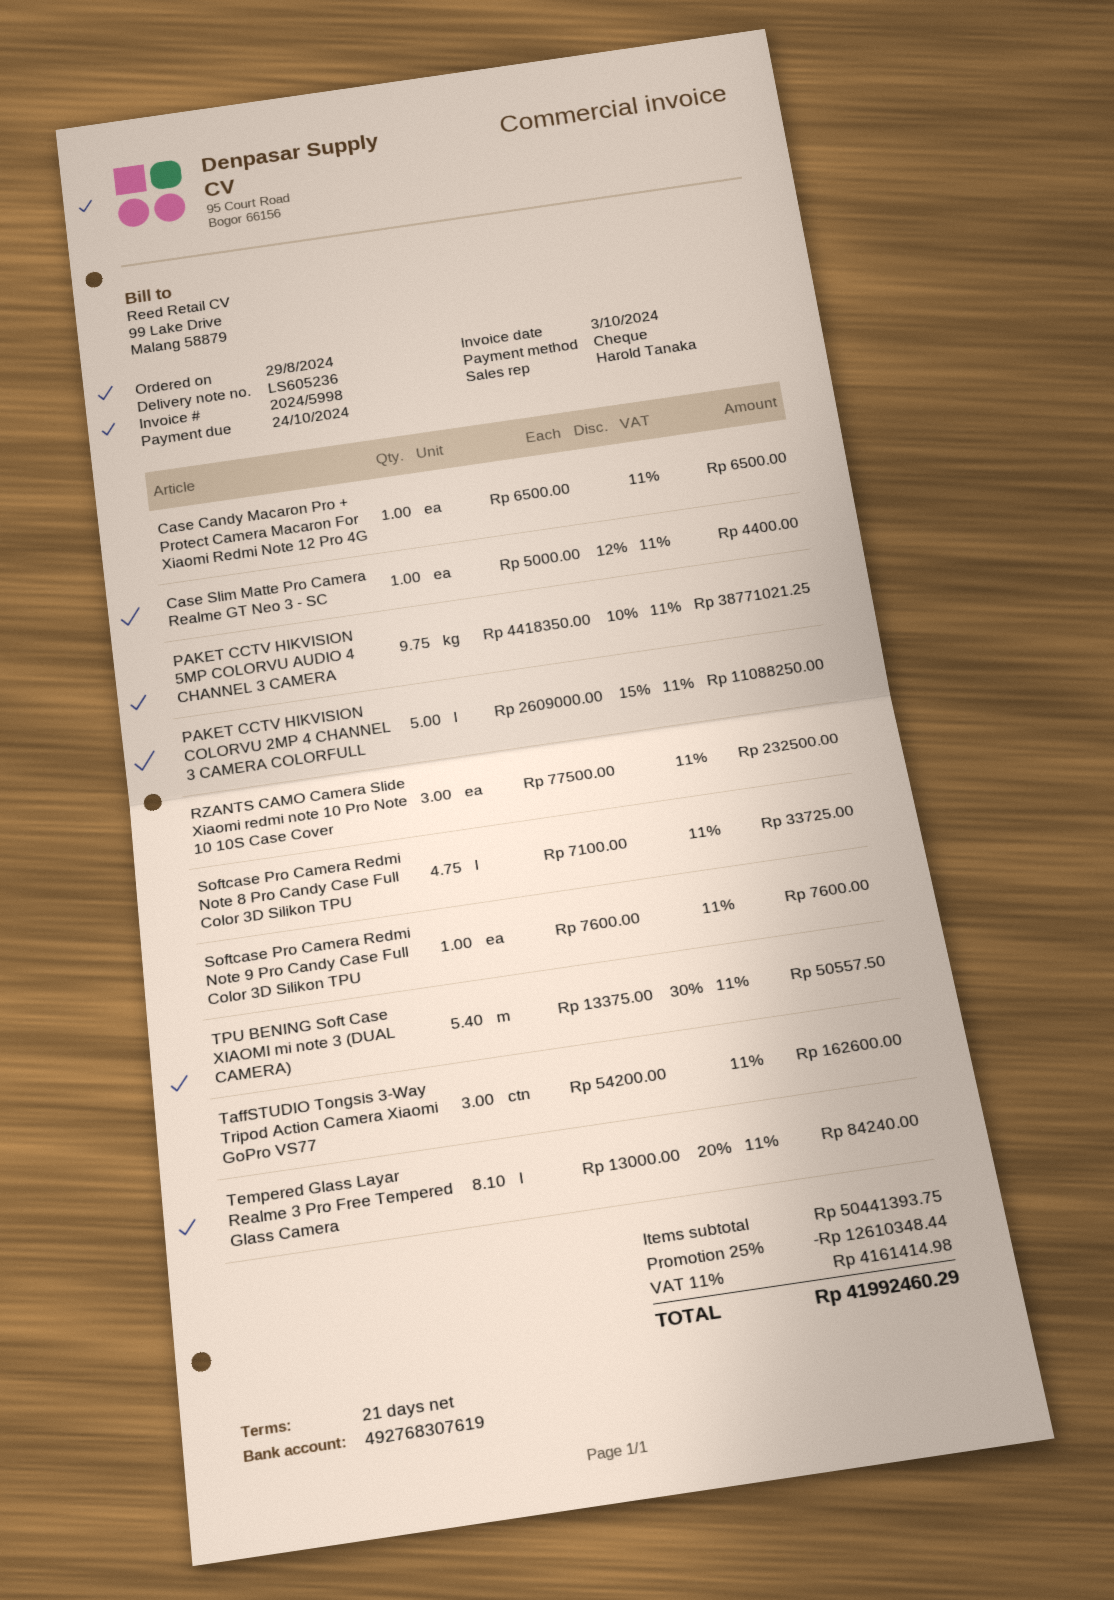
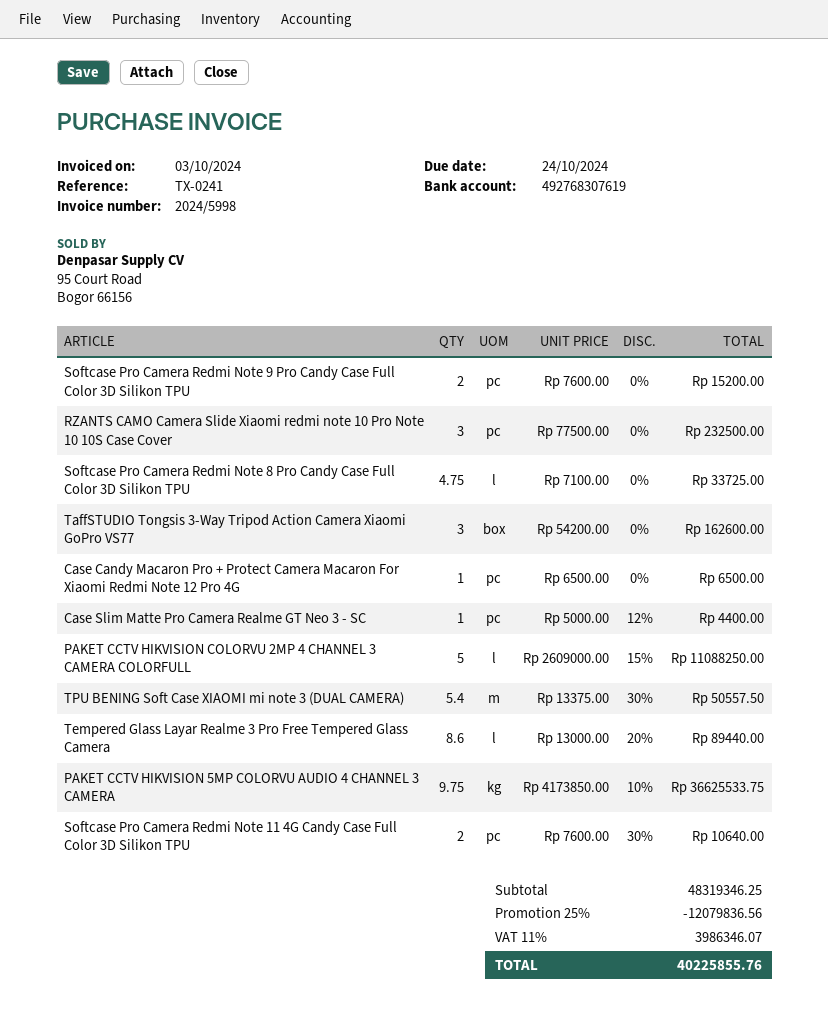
PAKET CCTV HIKVISION 5MP COLORVU AUDIO 4 CHANNEL 3 CAMERA: 9.75 x 4418350.00 - 10% = 38771021.25 -> 9.75 x 4173850.00 - 10% = 36625533.75
Softcase Pro Camera Redmi Note 9 Pro Candy Case Full Color 3D Silikon TPU: 1 x 7600.00 = 7600.00 -> 2 x 7600.00 = 15200.00
Tempered Glass Layar Realme 3 Pro Free Tempered Glass Camera: 8.1 x 13000.00 - 20% = 84240.00 -> 8.6 x 13000.00 - 20% = 89440.00
Softcase Pro Camera Redmi Note 11 4G Candy Case Full Color 3D Silikon TPU: none -> 2 x 7600.00 - 30% = 10640.00
subtotal: 50441393.75 -> 48319346.25
discount: 25% = 12610348.44 -> 25% = 12079836.56
tax: 11% = 4161414.98 -> 11% = 3986346.07
total: 41992460.29 -> 40225855.76

